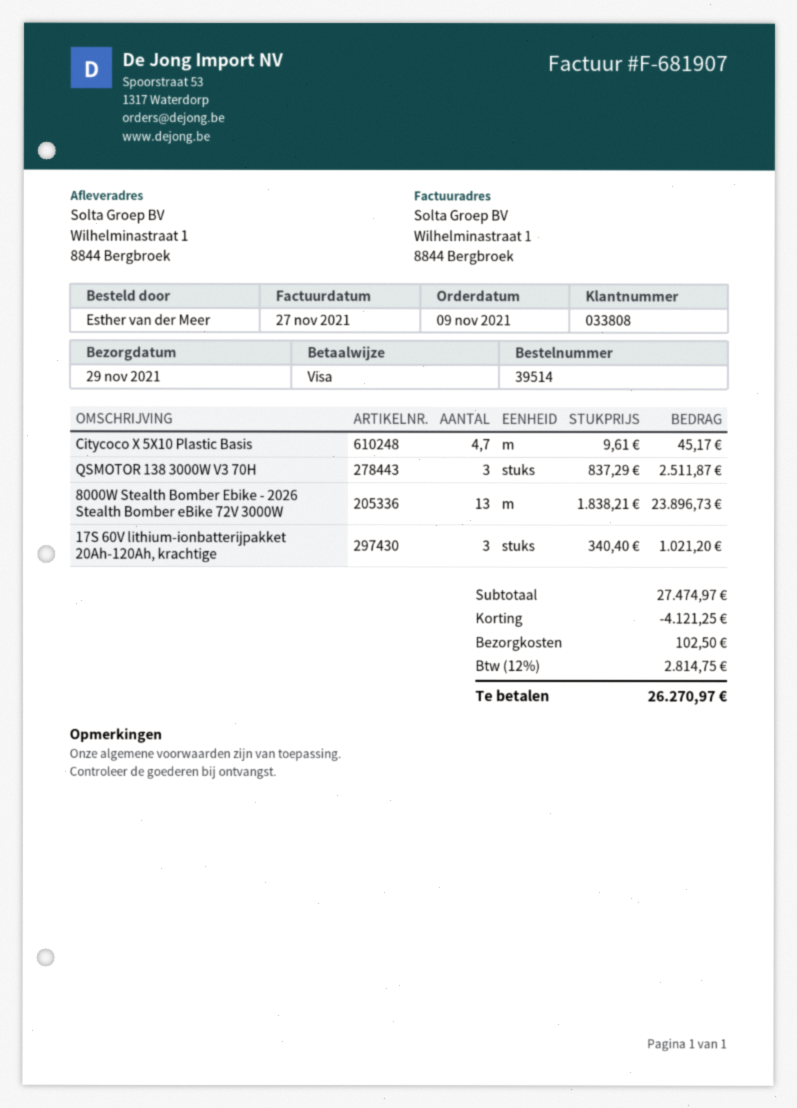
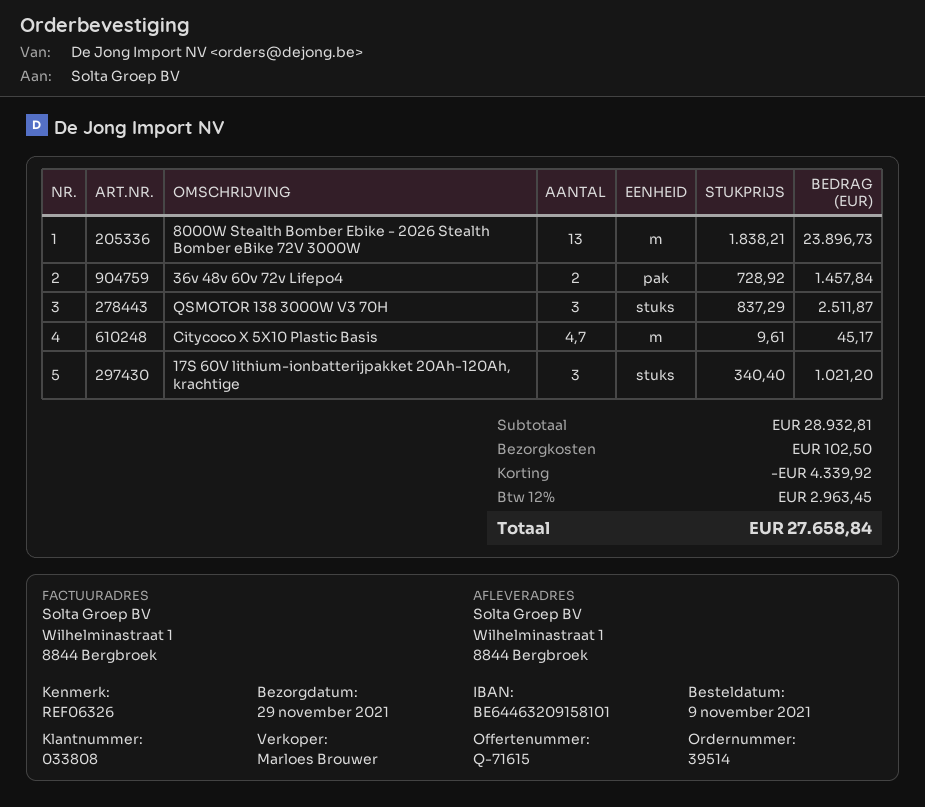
36v 48v 60v 72v Lifepo4: none -> 2 x 728.92 = 1457.84
subtotal: 27474.97 -> 28932.81
discount: 4121.25 -> 4339.92
tax: 12% = 2814.75 -> 12% = 2963.45
total: 26270.97 -> 27658.84

